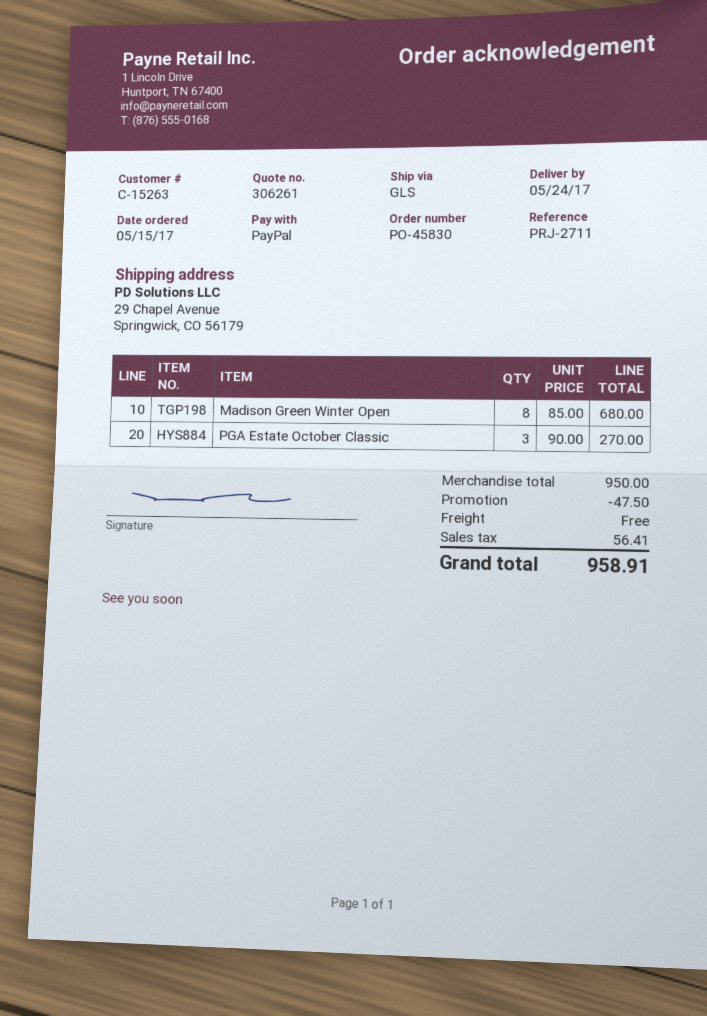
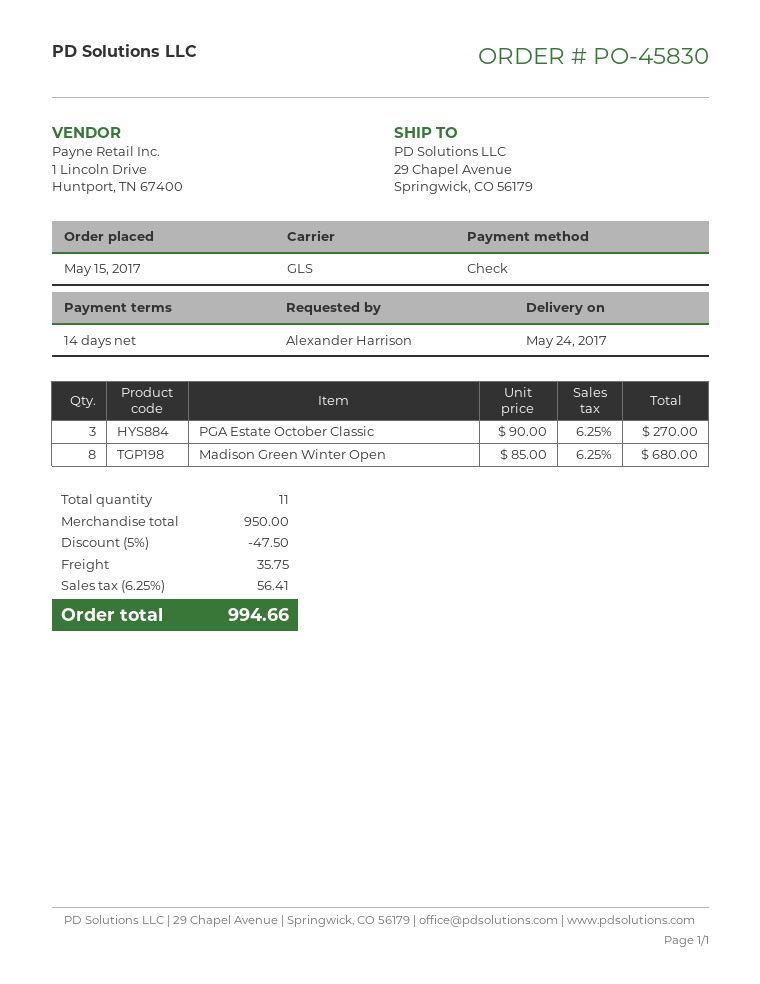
payment method: PayPal -> cheque
shipping: 0.00 -> 35.75
total: 958.91 -> 994.66

